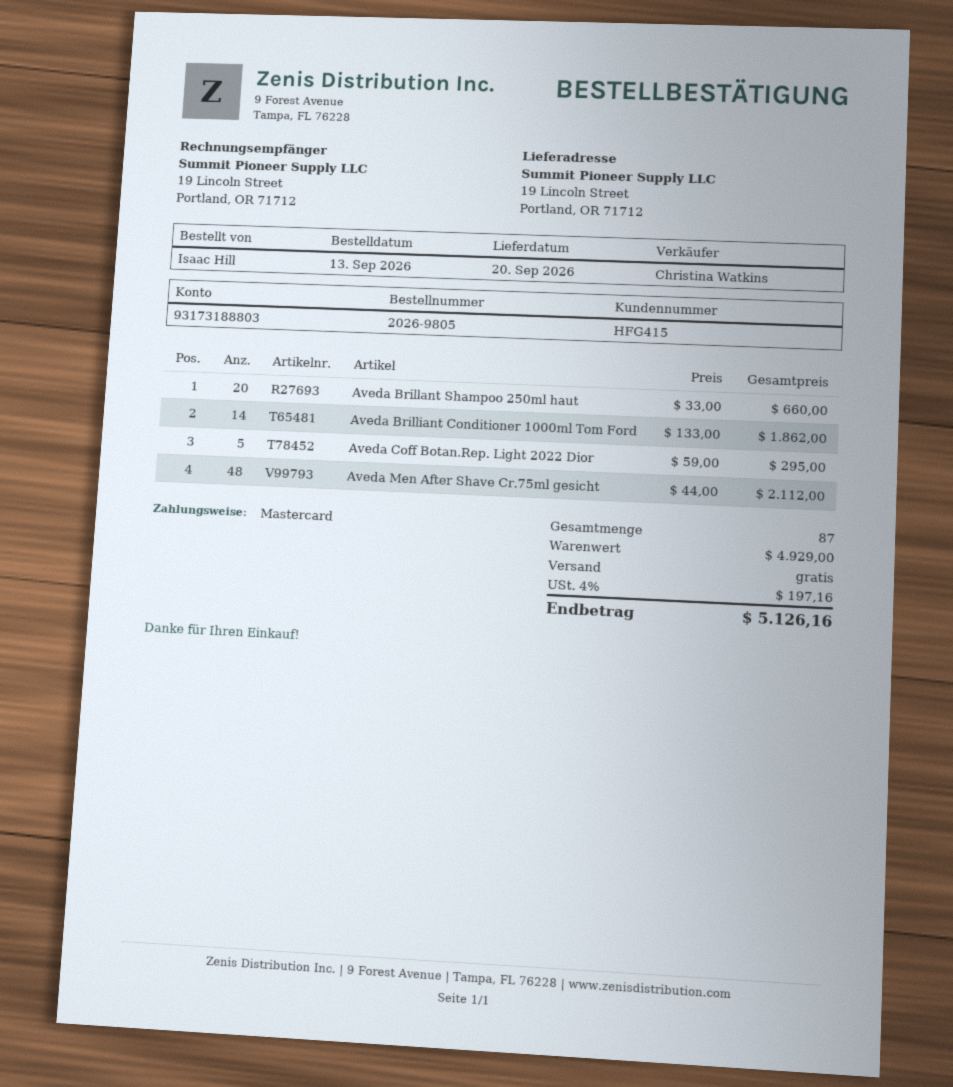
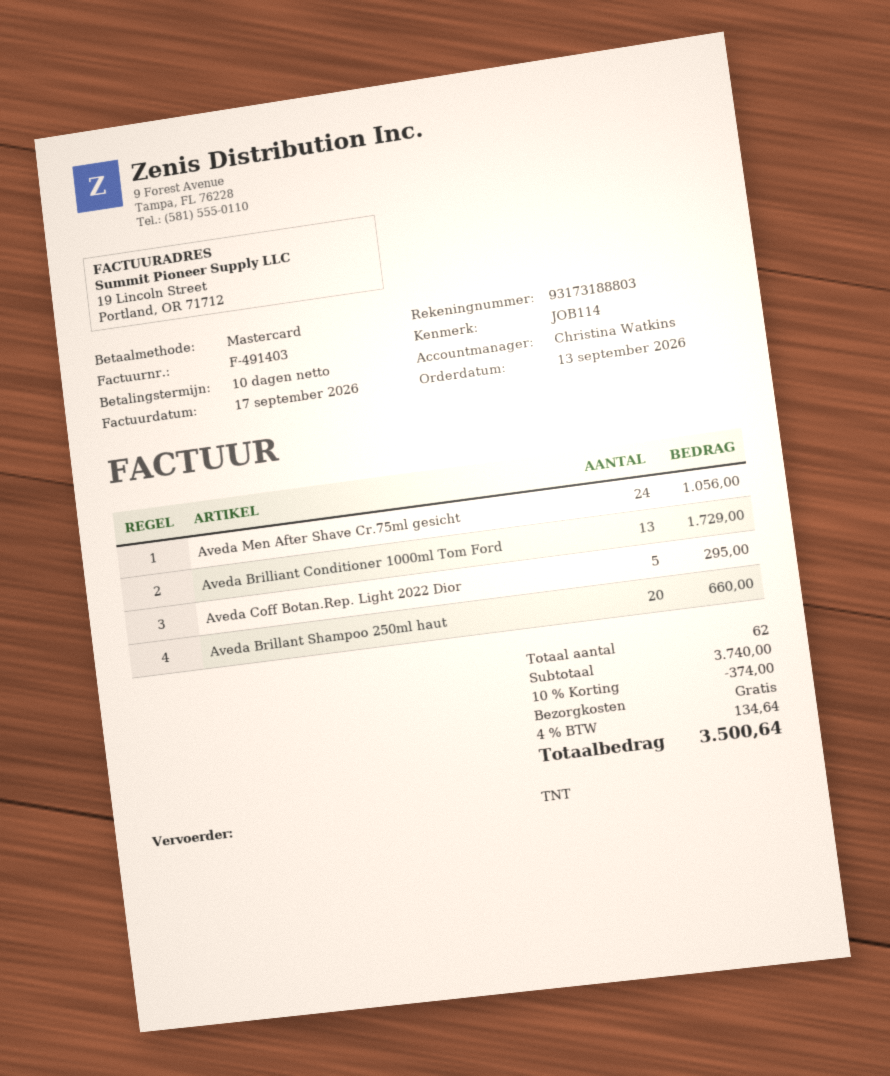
Aveda Brilliant Conditioner 1000ml Tom Ford: 14 for 1862.00 -> 13 for 1729.00
Aveda Men After Shave Cr.75ml gesicht: 48 for 2112.00 -> 24 for 1056.00
total quantity: 87 -> 62
subtotal: 4929.00 -> 3740.00
discount: none -> 10% = 374.00
tax: 4% = 197.16 -> 4% = 134.64
total: 5126.16 -> 3500.64

